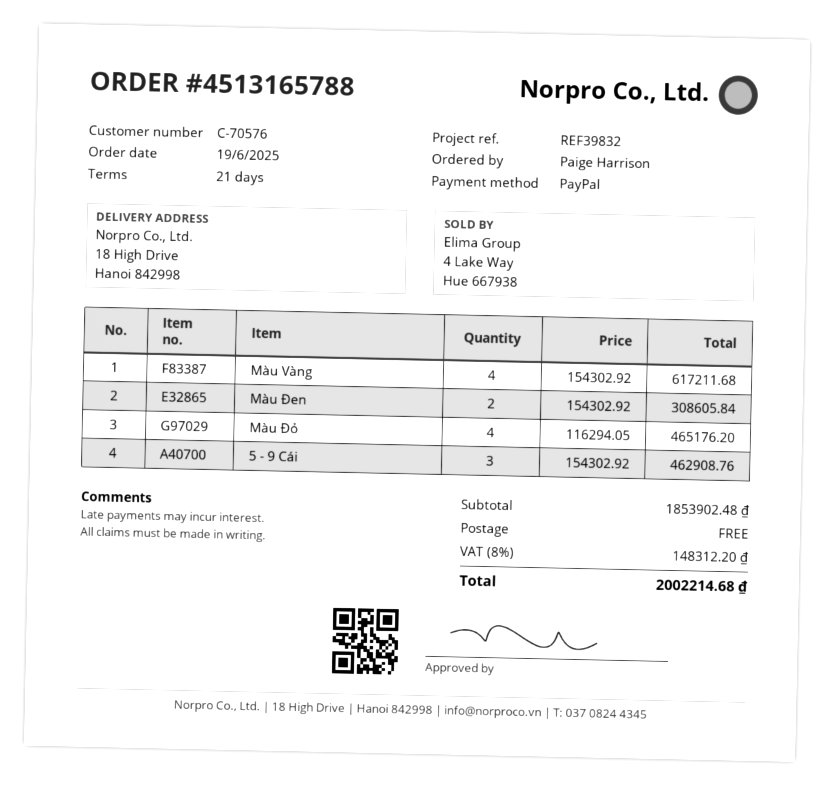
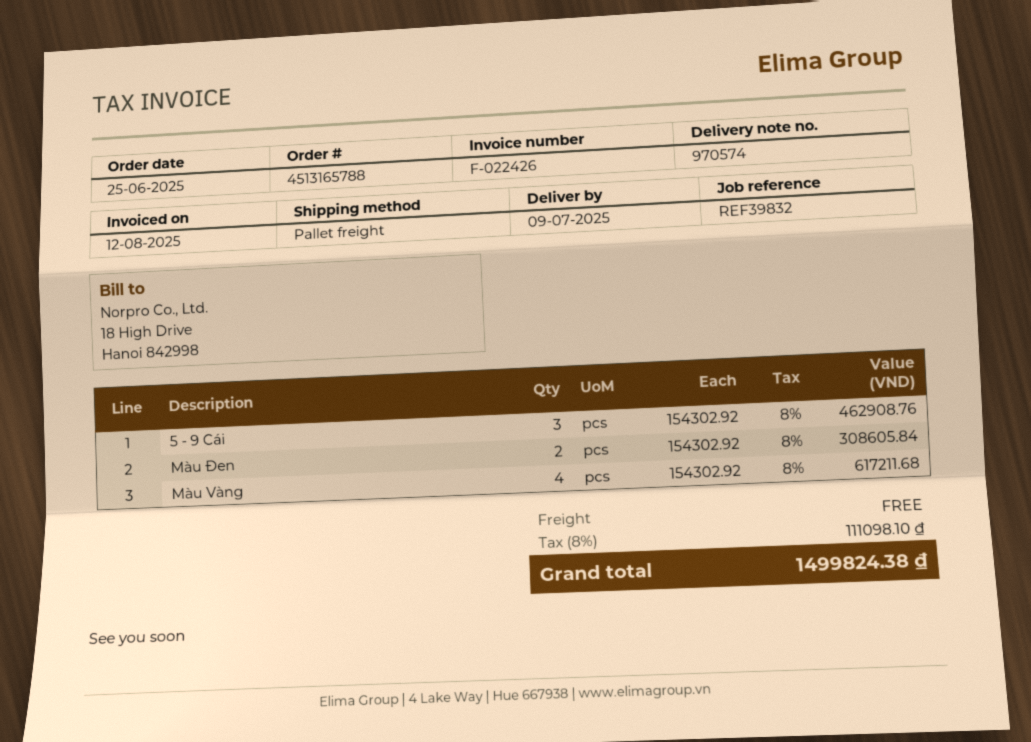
order date: 2025-06-19 -> 2025-06-25
Màu Đỏ: 4 x 116294.05 = 465176.20 -> none
tax: 8% = 148312.20 -> 8% = 111098.10
total: 2002214.68 -> 1499824.38

